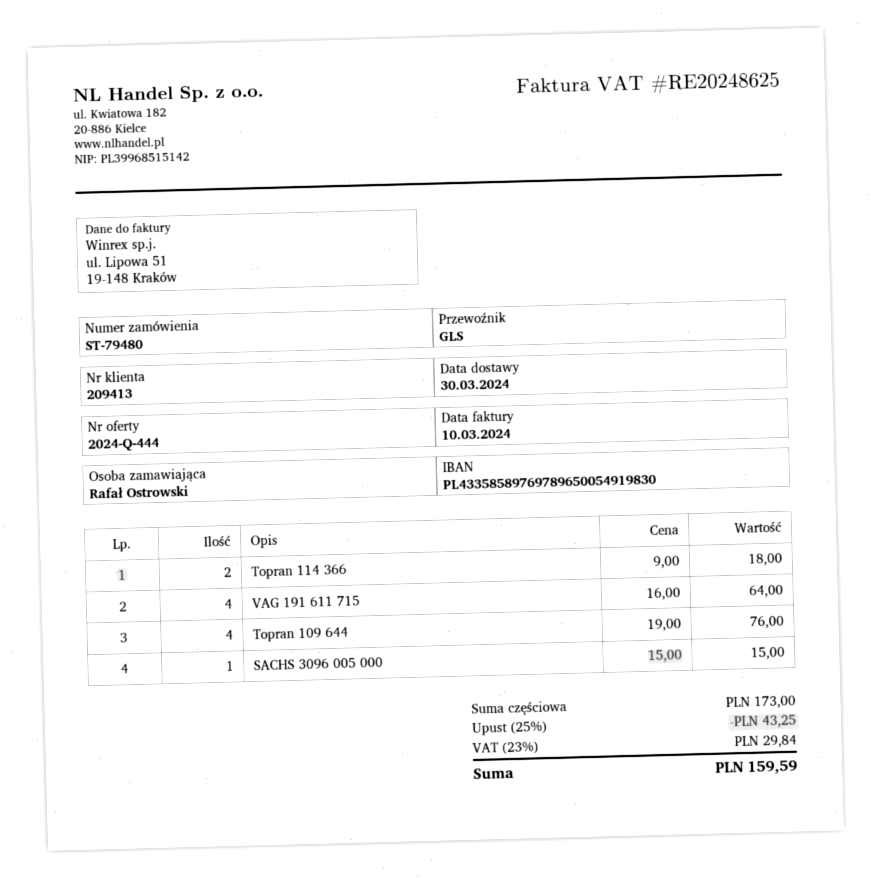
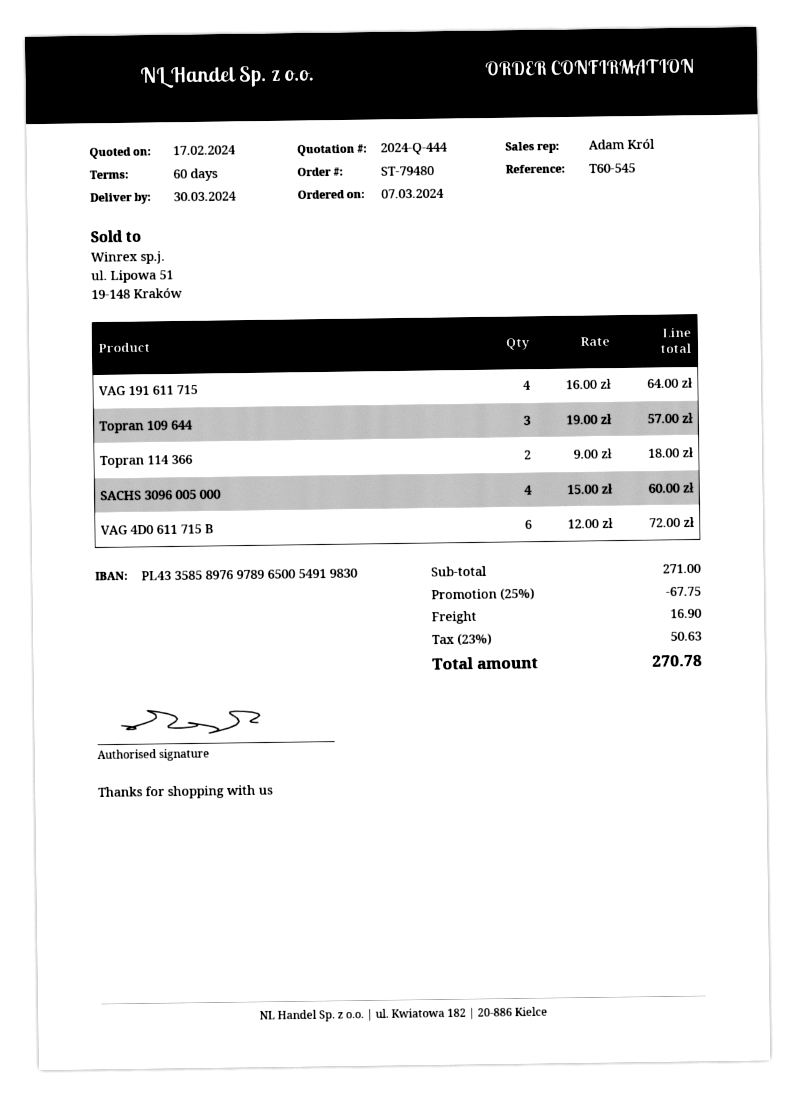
Topran 109 644: 4 x 19.00 = 76.00 -> 3 x 19.00 = 57.00
SACHS 3096 005 000: 1 x 15.00 = 15.00 -> 4 x 15.00 = 60.00
VAG 4D0 611 715 B: none -> 6 x 12.00 = 72.00
subtotal: 173.00 -> 271.00
discount: 25% = 43.25 -> 25% = 67.75
shipping: none -> 16.90
tax: 23% = 29.84 -> 23% = 50.63
total: 159.59 -> 270.78

